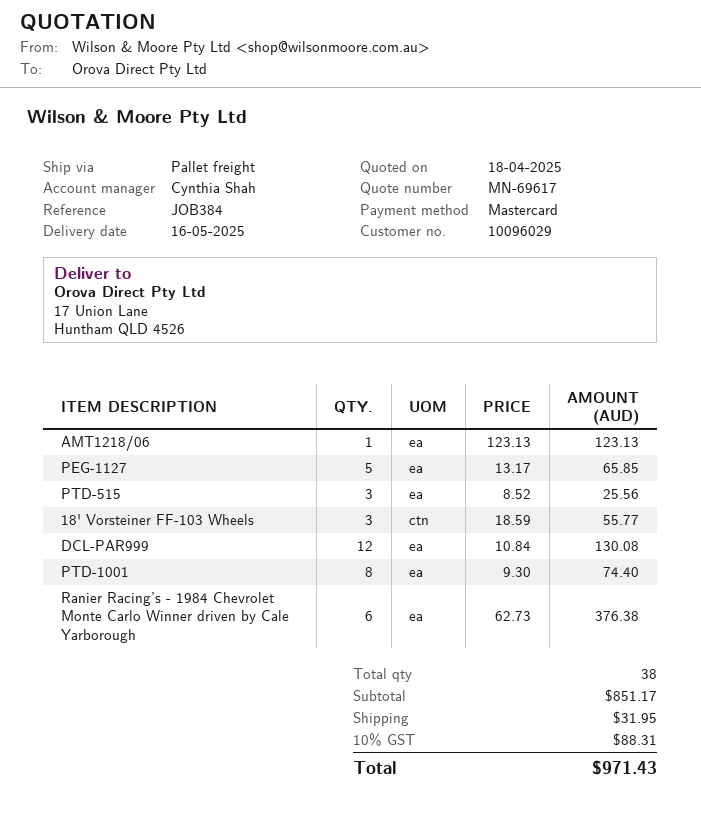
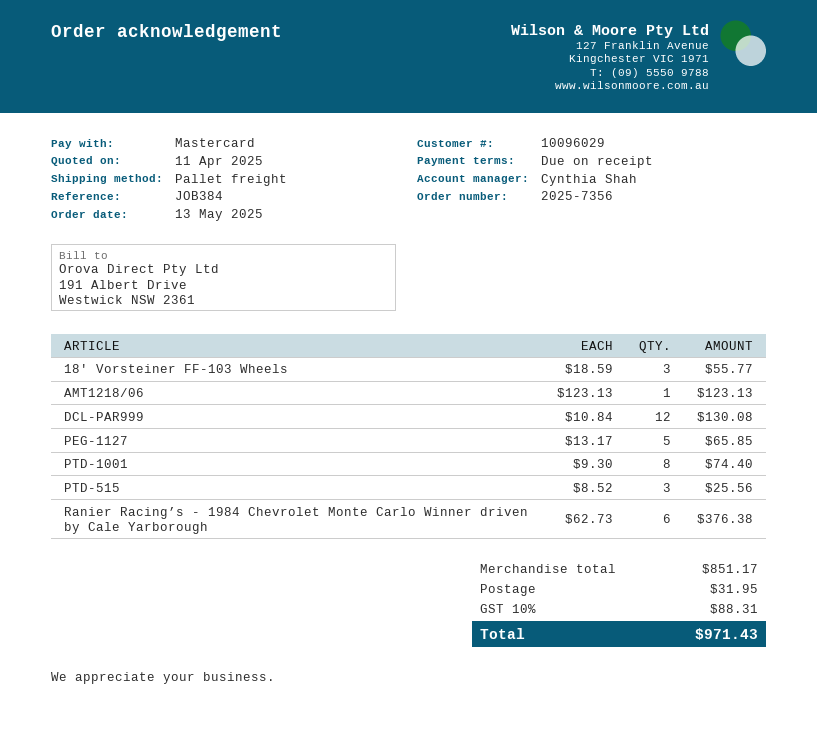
quote date: 2025-04-18 -> 2025-04-11

